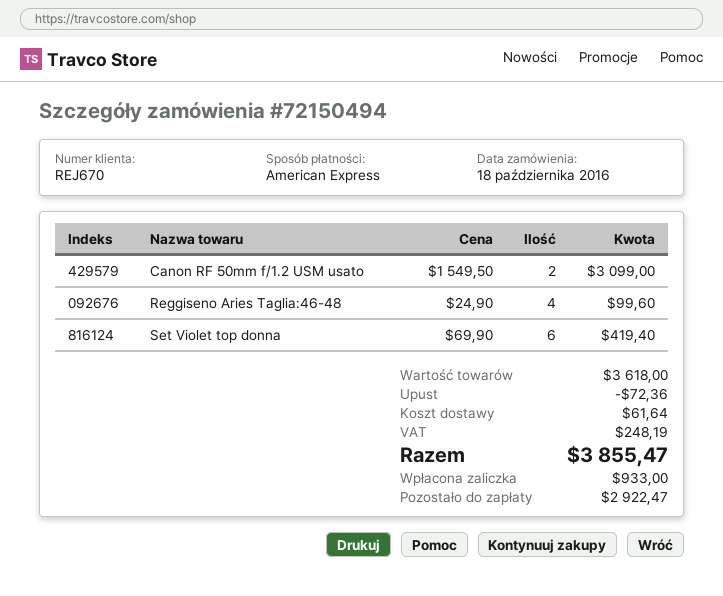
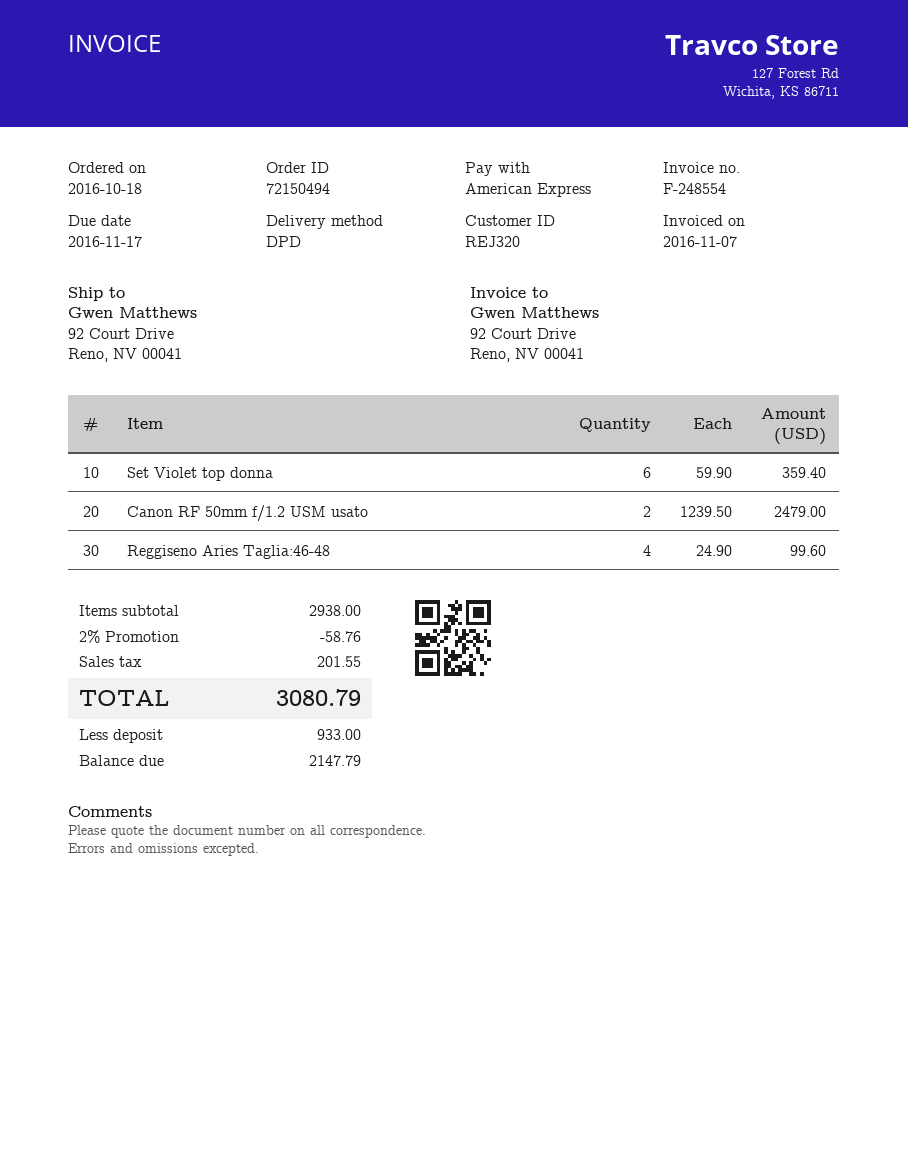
customer number: REJ670 -> REJ320
Canon RF 50mm f/1.2 USM usato: 2 x 1549.50 = 3099.00 -> 2 x 1239.50 = 2479.00
Set Violet top donna: 6 x 69.90 = 419.40 -> 6 x 59.90 = 359.40
subtotal: 3618.00 -> 2938.00
discount: 72.36 -> 58.76
shipping: 61.64 -> none
tax: 248.19 -> 201.55
total: 3855.47 -> 3080.79
balance: 2922.47 -> 2147.79

